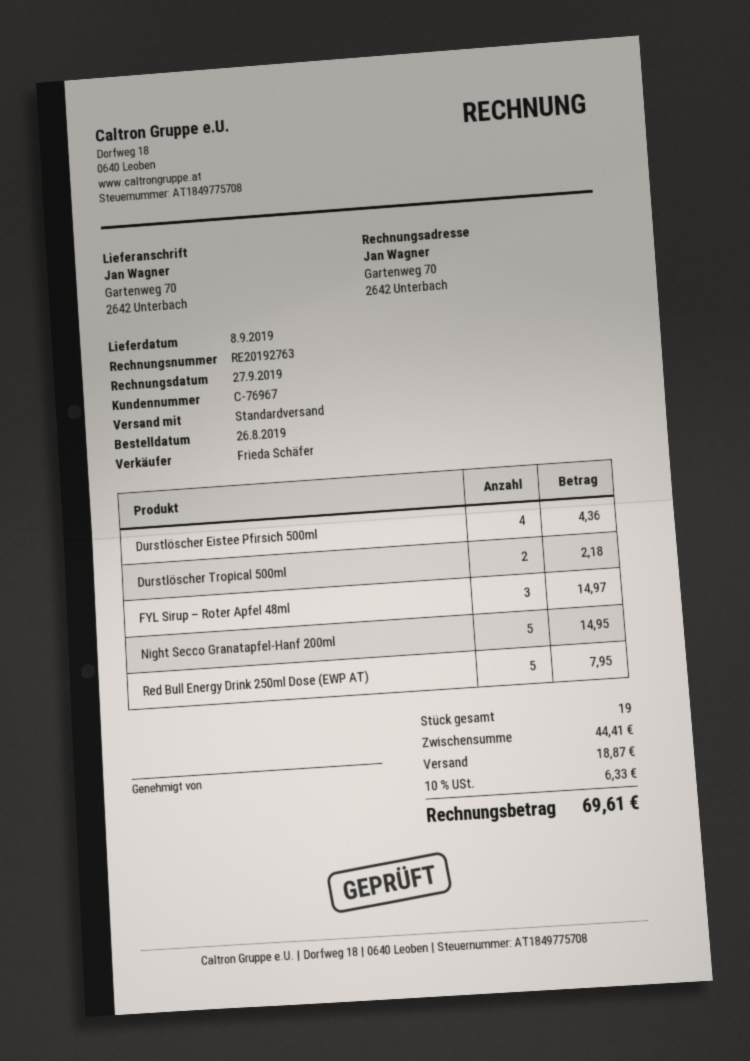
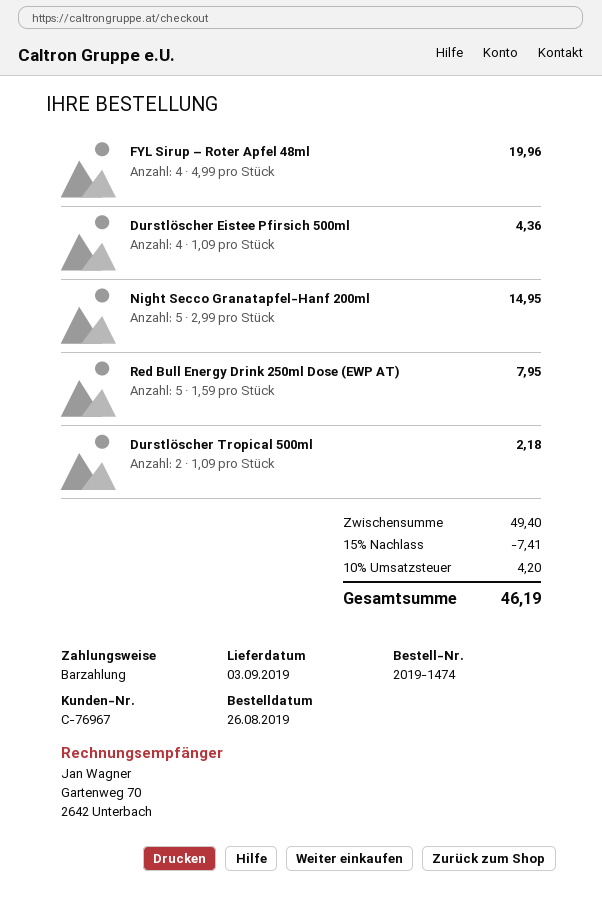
delivery date: 2019-09-08 -> 2019-09-03
FYL Sirup – Roter Apfel 48ml: 3 for 14.97 -> 4 for 19.96
subtotal: 44.41 -> 49.40
discount: none -> 15% = 7.41
shipping: 18.87 -> none
tax: 10% = 6.33 -> 10% = 4.20
total: 69.61 -> 46.19

